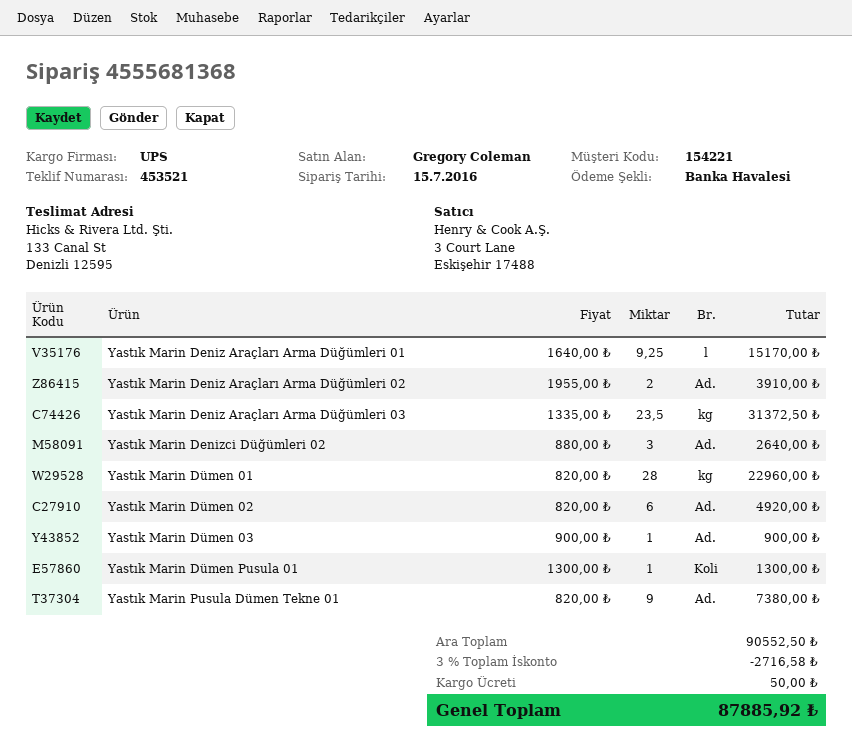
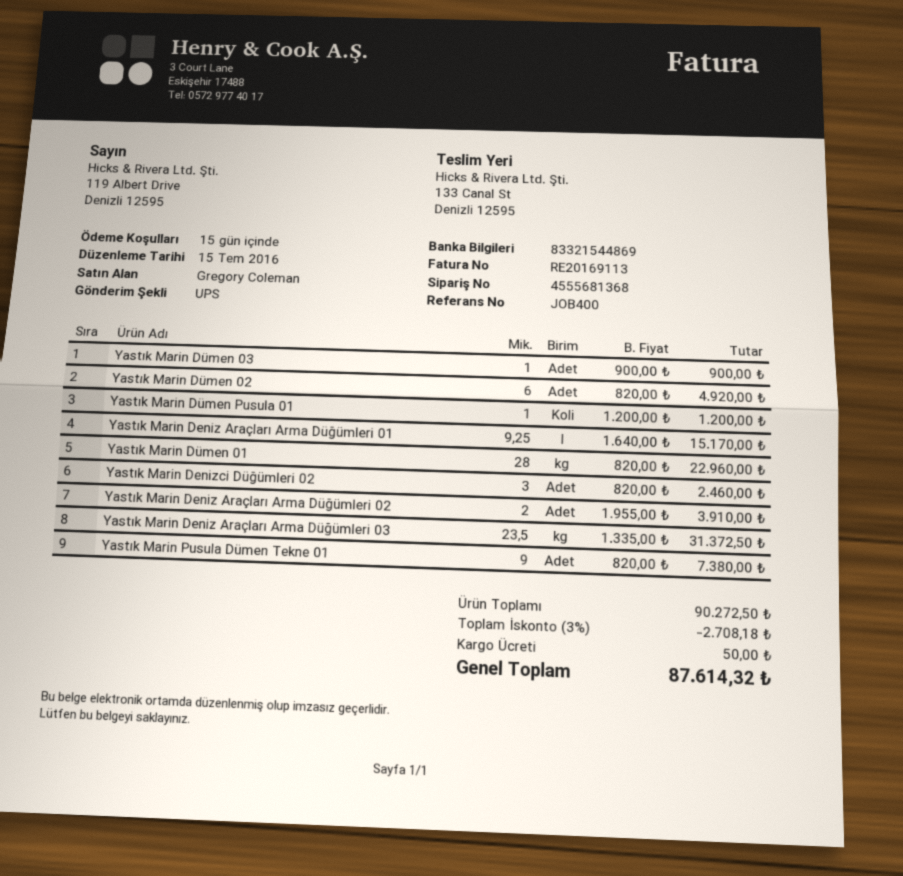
Yastık Marin Denizci Düğümleri 02: 3 x 880.00 = 2640.00 -> 3 x 820.00 = 2460.00
Yastık Marin Dümen Pusula 01: 1 x 1300.00 = 1300.00 -> 1 x 1200.00 = 1200.00
subtotal: 90552.50 -> 90272.50
discount: 3% = 2716.58 -> 3% = 2708.18
total: 87885.92 -> 87614.32

